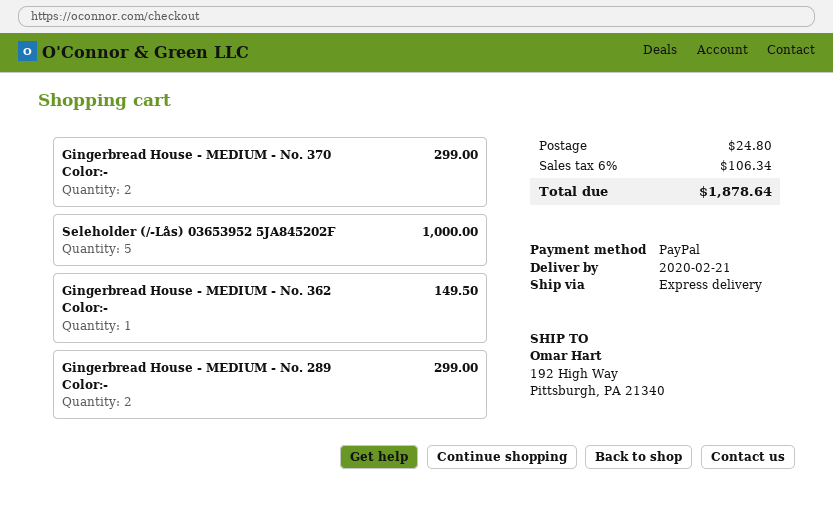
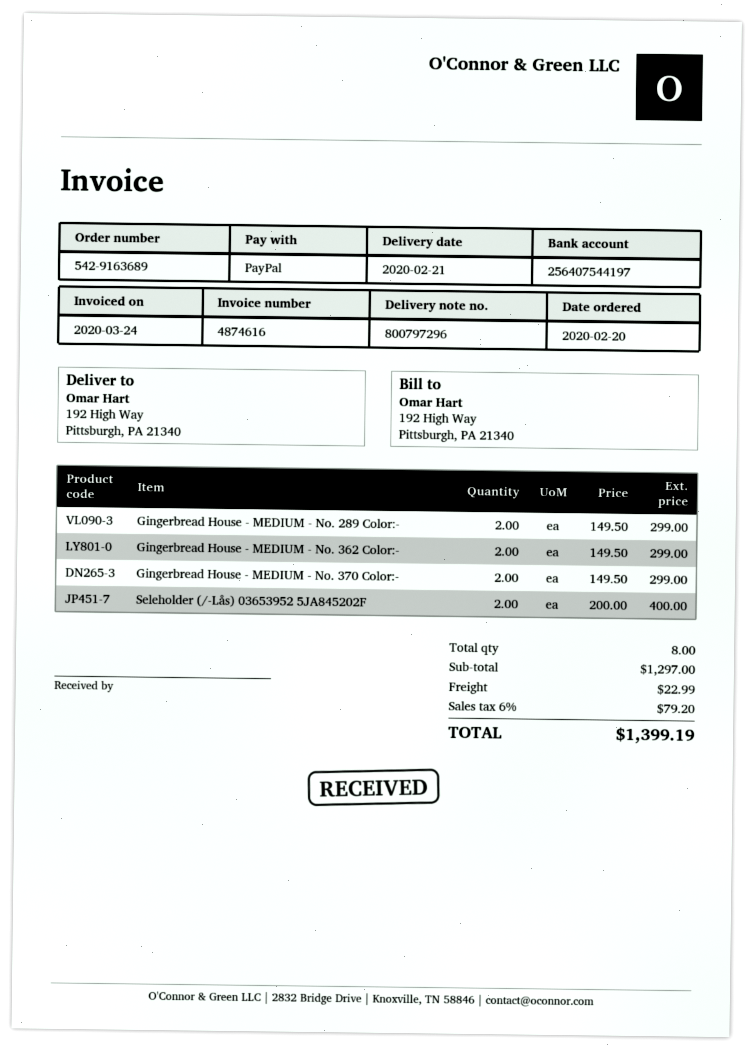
Seleholder (/-Lås) 03653952 5JA845202F: 5 for 1000.00 -> 2 for 400.00
Gingerbread House - MEDIUM - No. 362 Color:-: 1 for 149.50 -> 2 for 299.00
shipping: 24.80 -> 22.99
tax: 6% = 106.34 -> 6% = 79.20
total: 1878.64 -> 1399.19

